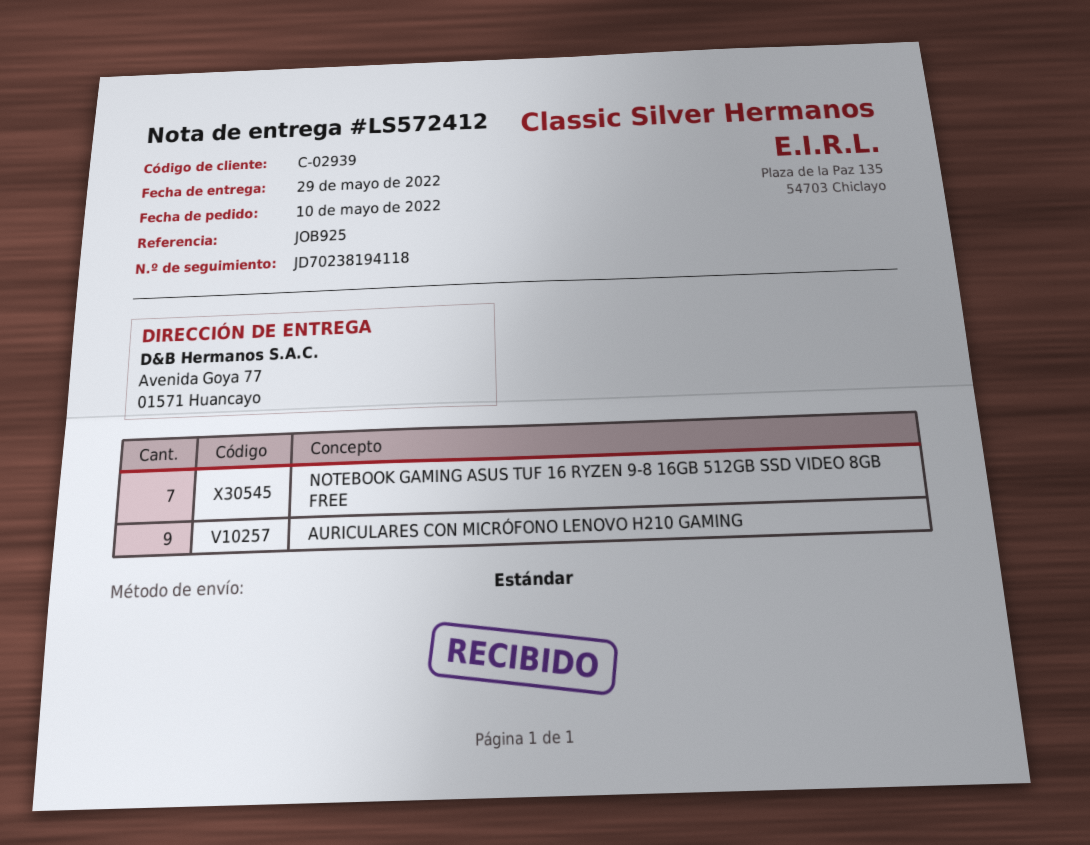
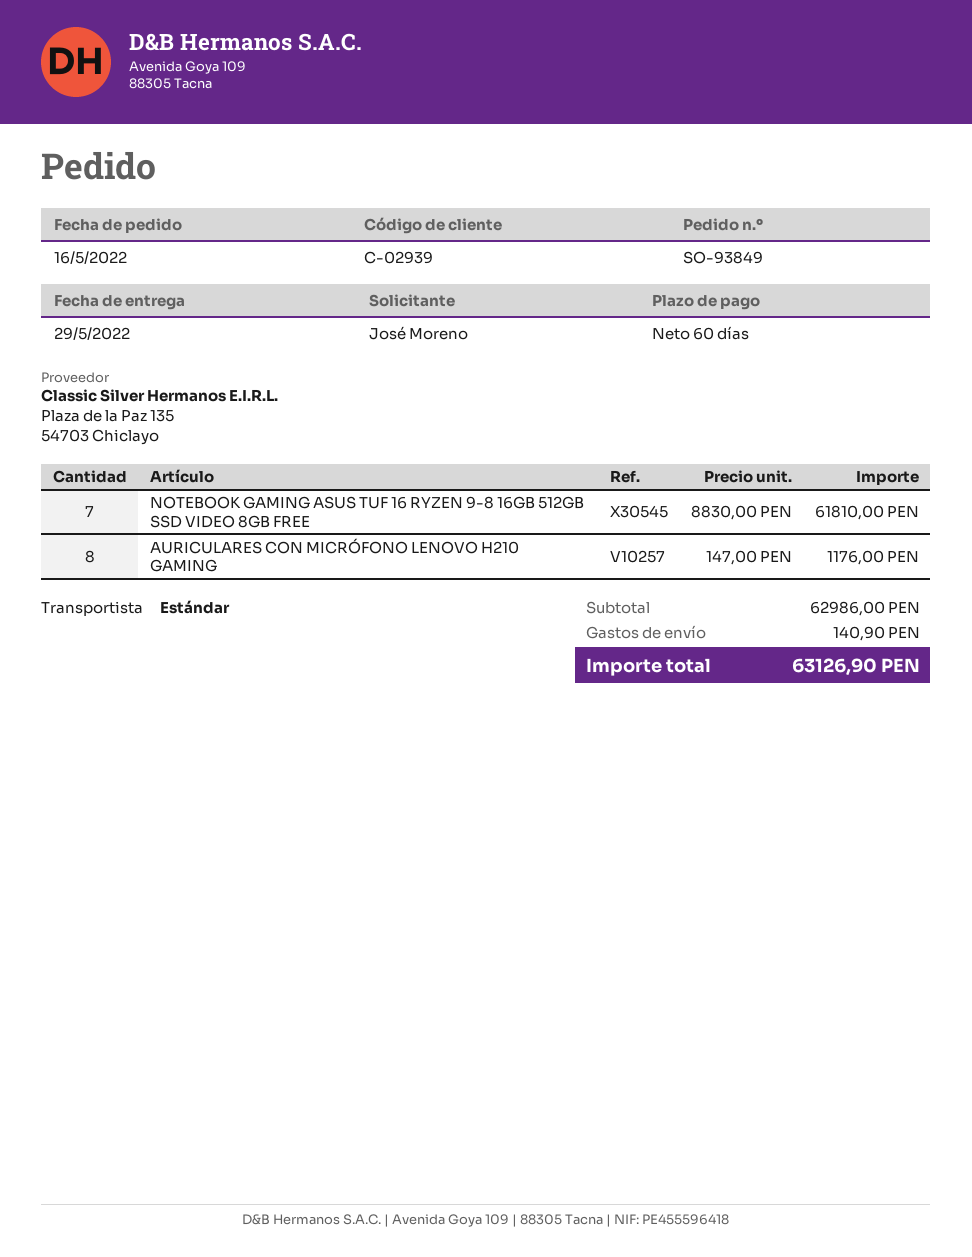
order date: 2022-05-10 -> 2022-05-16
AURICULARES CON MICRÓFONO LENOVO H210 GAMING: 9 -> 8

